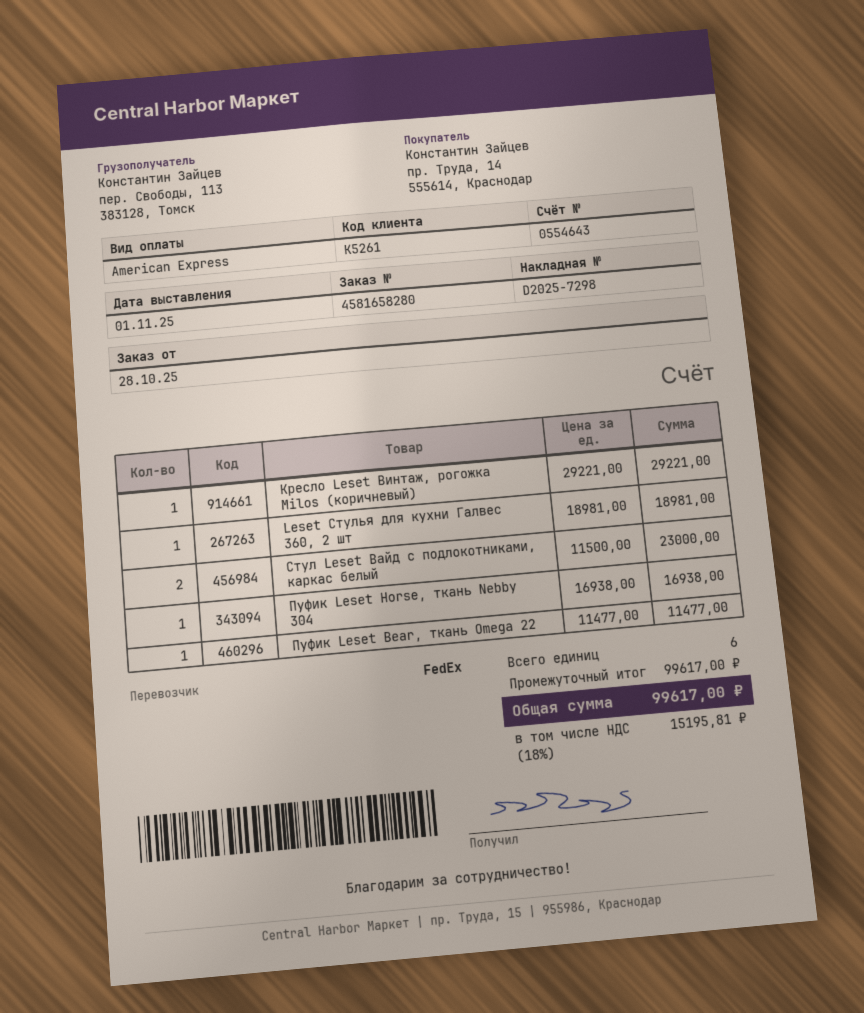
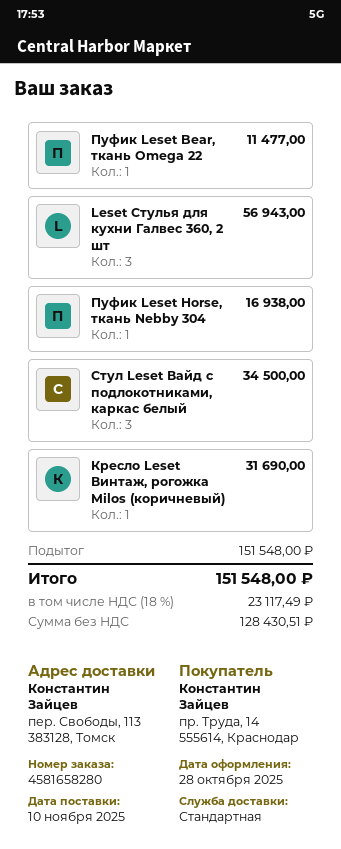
shipping method: FedEx -> standard
Кресло Leset Винтаж, рогожка Milos (коричневый): 1 for 29221.00 -> 1 for 31690.00
Leset Стулья для кухни Галвес 360, 2 шт: 1 for 18981.00 -> 3 for 56943.00
Стул Leset Вайд с подлокотниками, каркас белый: 2 for 23000.00 -> 3 for 34500.00
subtotal: 99617.00 -> 151548.00
tax: 18% = 15195.81 -> 18% = 23117.49
total: 99617.00 -> 151548.00

